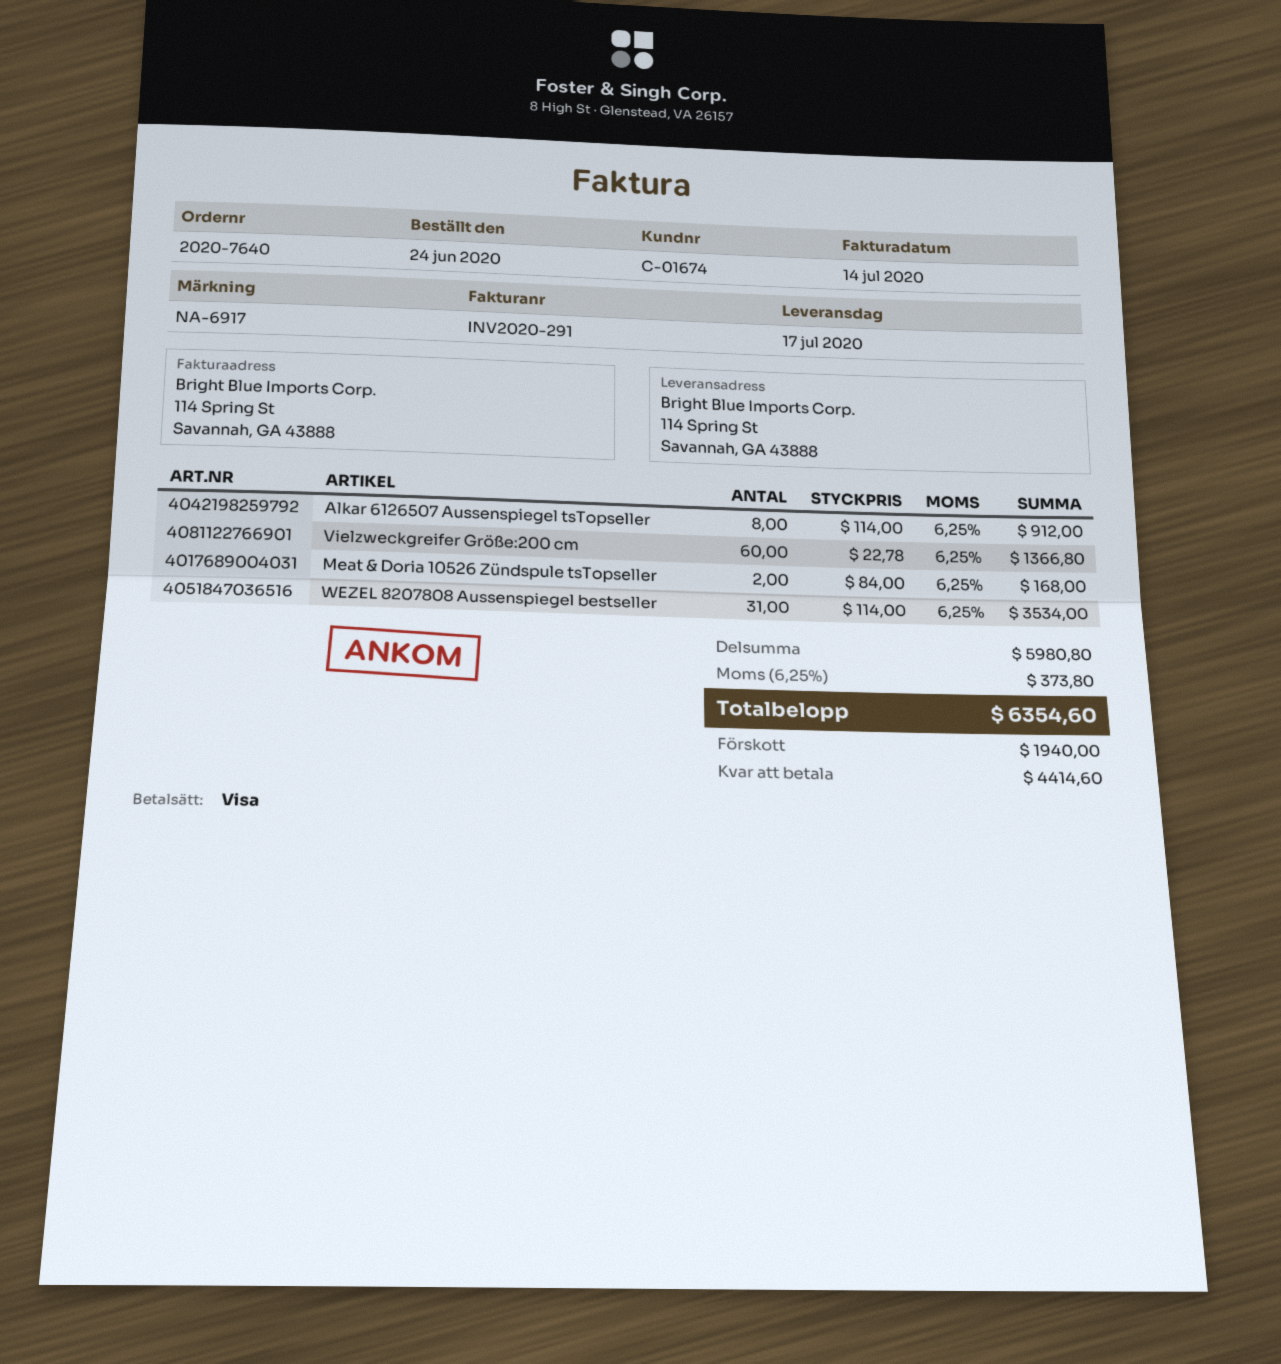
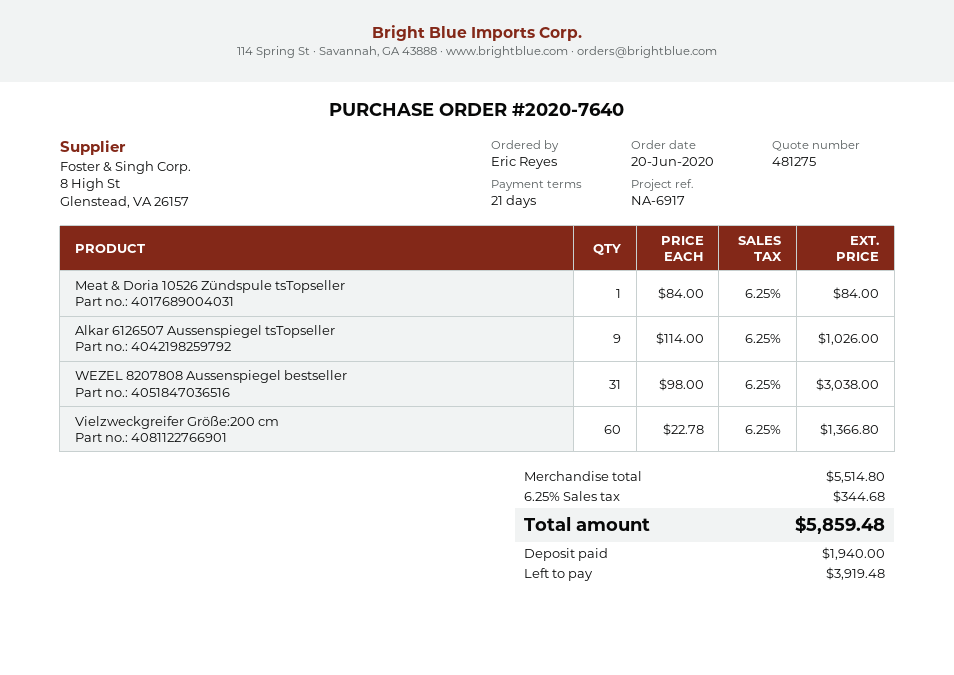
order date: 2020-06-24 -> 2020-06-20
Alkar 6126507 Aussenspiegel tsTopseller: 8 x 114.00 = 912.00 -> 9 x 114.00 = 1026.00
Meat & Doria 10526 Zündspule tsTopseller: 2 x 84.00 = 168.00 -> 1 x 84.00 = 84.00
WEZEL 8207808 Aussenspiegel bestseller: 31 x 114.00 = 3534.00 -> 31 x 98.00 = 3038.00
subtotal: 5980.80 -> 5514.80
tax: 6.25% = 373.80 -> 6.25% = 344.68
total: 6354.60 -> 5859.48
balance: 4414.60 -> 3919.48

